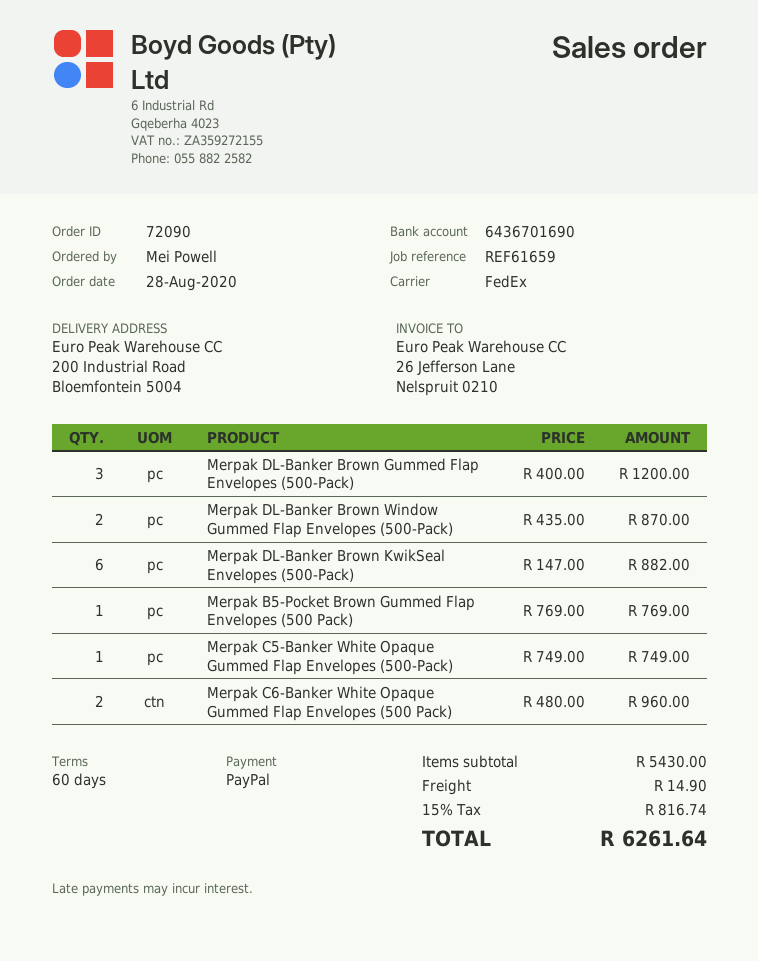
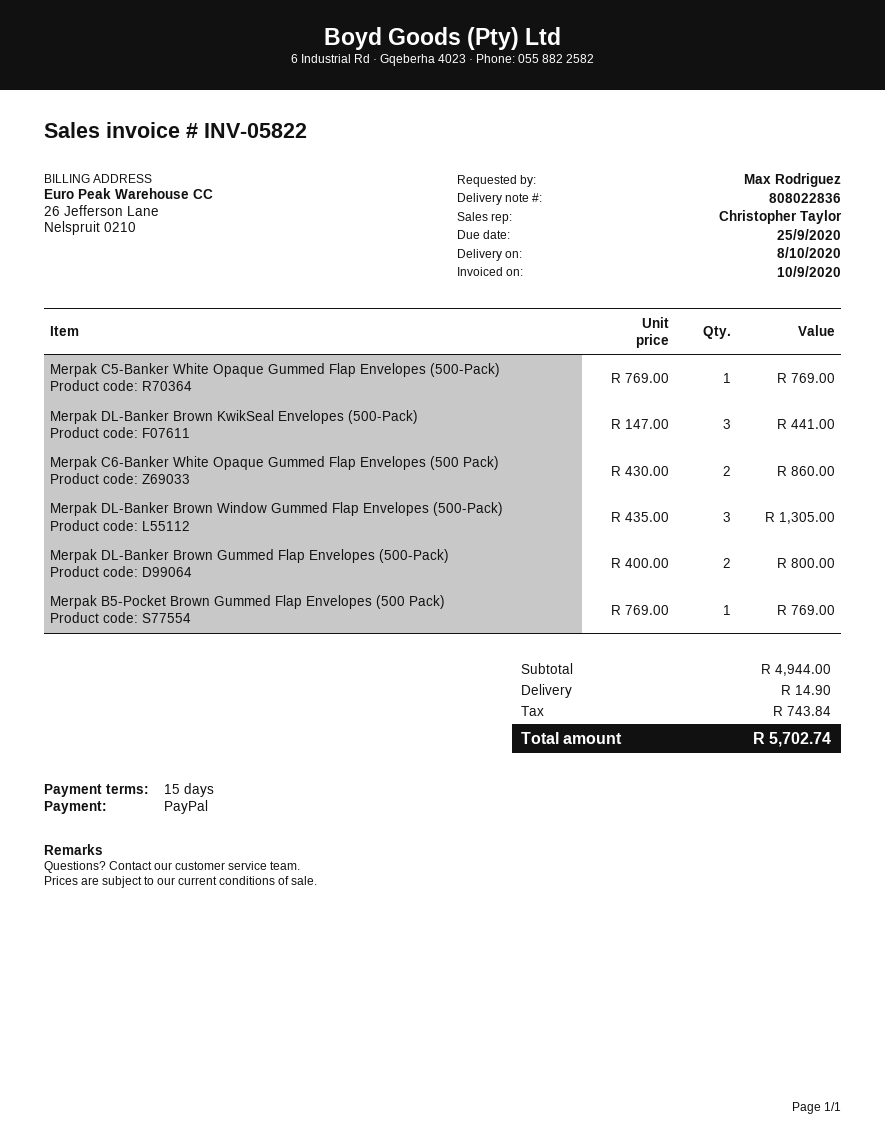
payment terms: 60 days -> 15 days
ordered by: Mei Powell -> Max Rodriguez
Merpak DL-Banker Brown Gummed Flap Envelopes (500-Pack): 3 x 400.00 = 1200.00 -> 2 x 400.00 = 800.00
Merpak DL-Banker Brown Window Gummed Flap Envelopes (500-Pack): 2 x 435.00 = 870.00 -> 3 x 435.00 = 1305.00
Merpak DL-Banker Brown KwikSeal Envelopes (500-Pack): 6 x 147.00 = 882.00 -> 3 x 147.00 = 441.00
Merpak C5-Banker White Opaque Gummed Flap Envelopes (500-Pack): 1 x 749.00 = 749.00 -> 1 x 769.00 = 769.00
Merpak C6-Banker White Opaque Gummed Flap Envelopes (500 Pack): 2 x 480.00 = 960.00 -> 2 x 430.00 = 860.00
subtotal: 5430.00 -> 4944.00
tax: 816.74 -> 743.84
total: 6261.64 -> 5702.74

